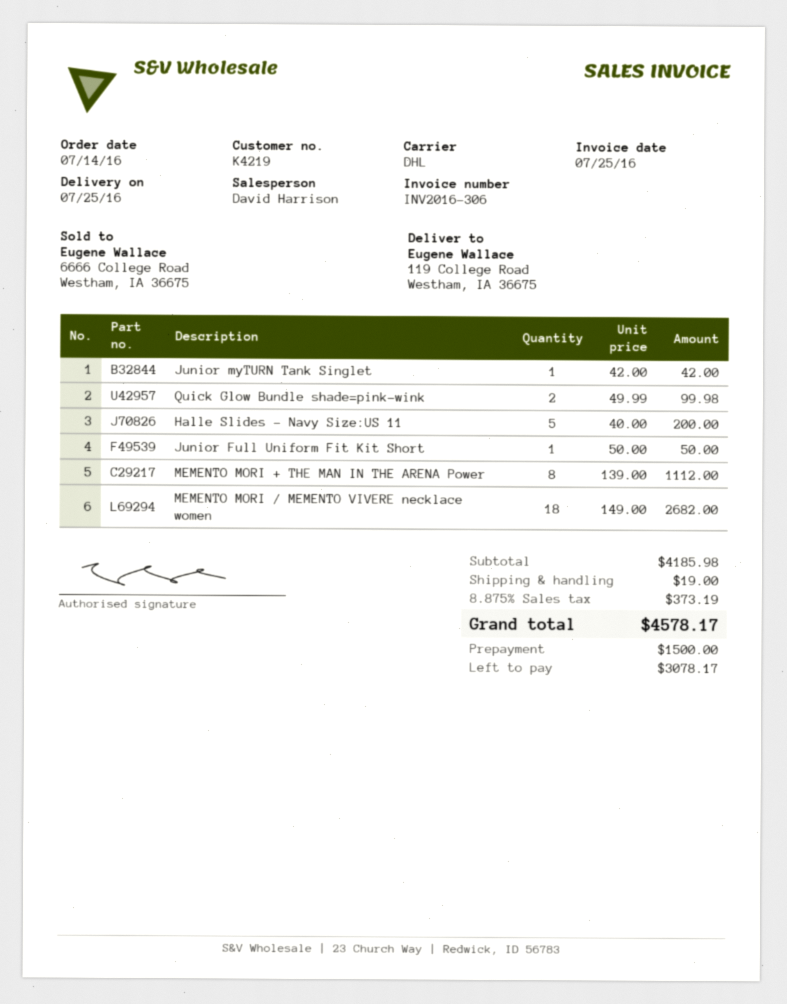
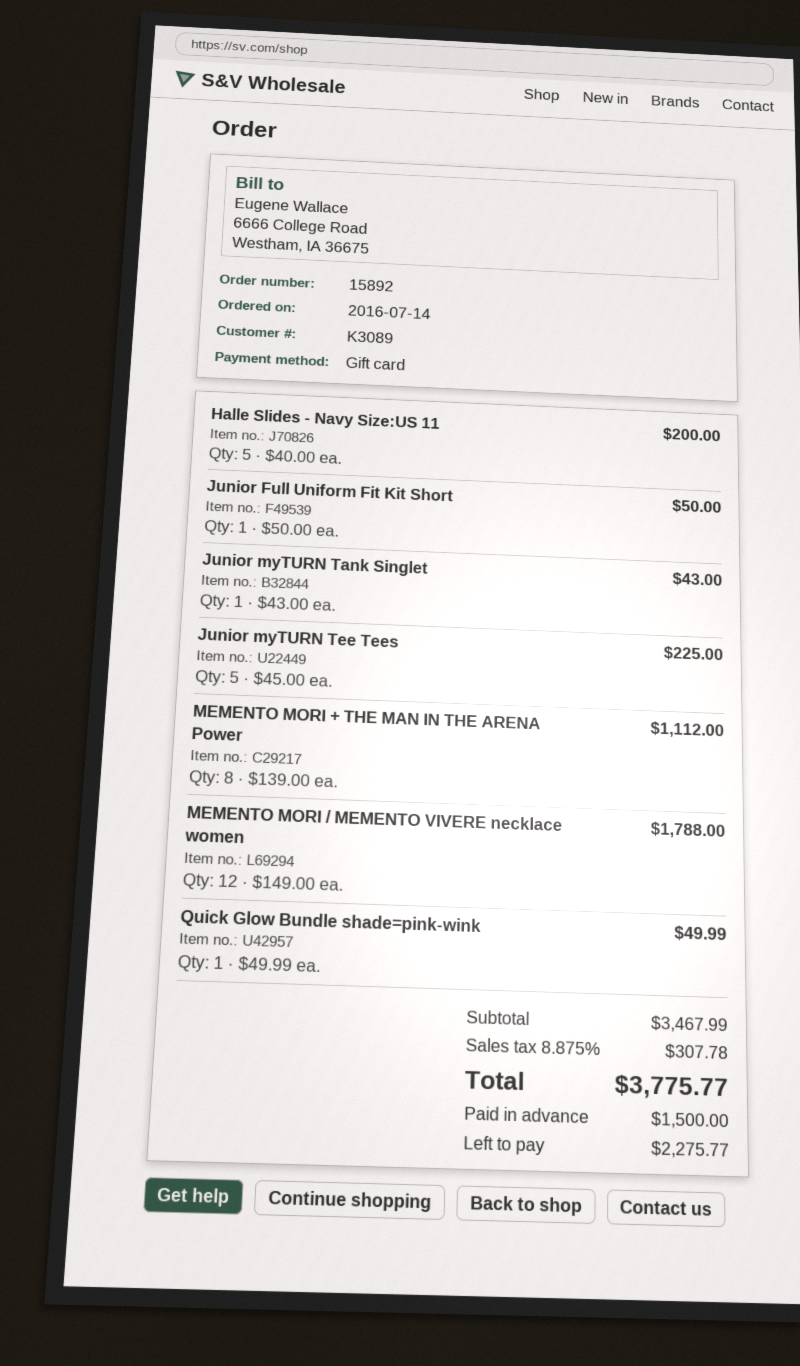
customer number: K4219 -> K3089
Junior myTURN Tank Singlet: 1 x 42.00 = 42.00 -> 1 x 43.00 = 43.00
Quick Glow Bundle shade=pink-wink: 2 x 49.99 = 99.98 -> 1 x 49.99 = 49.99
MEMENTO MORI / MEMENTO VIVERE necklace women: 18 x 149.00 = 2682.00 -> 12 x 149.00 = 1788.00
Junior myTURN Tee Tees: none -> 5 x 45.00 = 225.00
subtotal: 4185.98 -> 3467.99
shipping: 19.00 -> none
tax: 8.875% = 373.19 -> 8.875% = 307.78
total: 4578.17 -> 3775.77
balance: 3078.17 -> 2275.77

